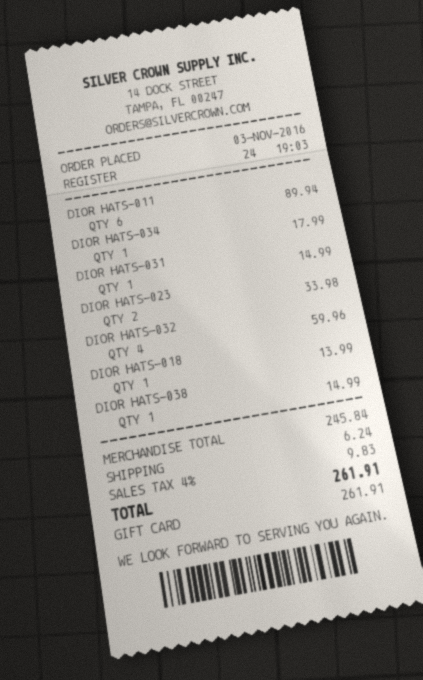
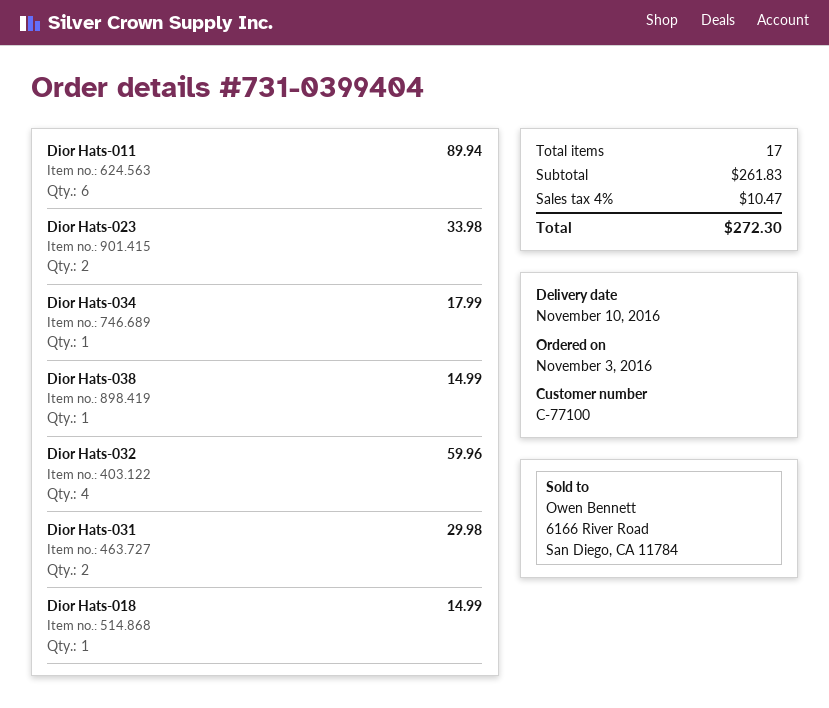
DIOR HATS-031: 1 for 14.99 -> 2 for 29.98
DIOR HATS-018: 1 for 13.99 -> 1 for 14.99
subtotal: 245.84 -> 261.83
shipping: 6.24 -> none
tax: 4% = 9.83 -> 4% = 10.47
total: 261.91 -> 272.30

